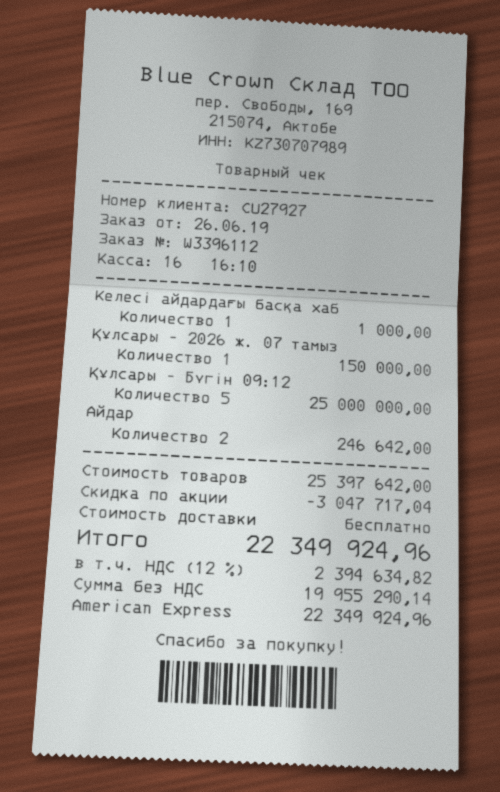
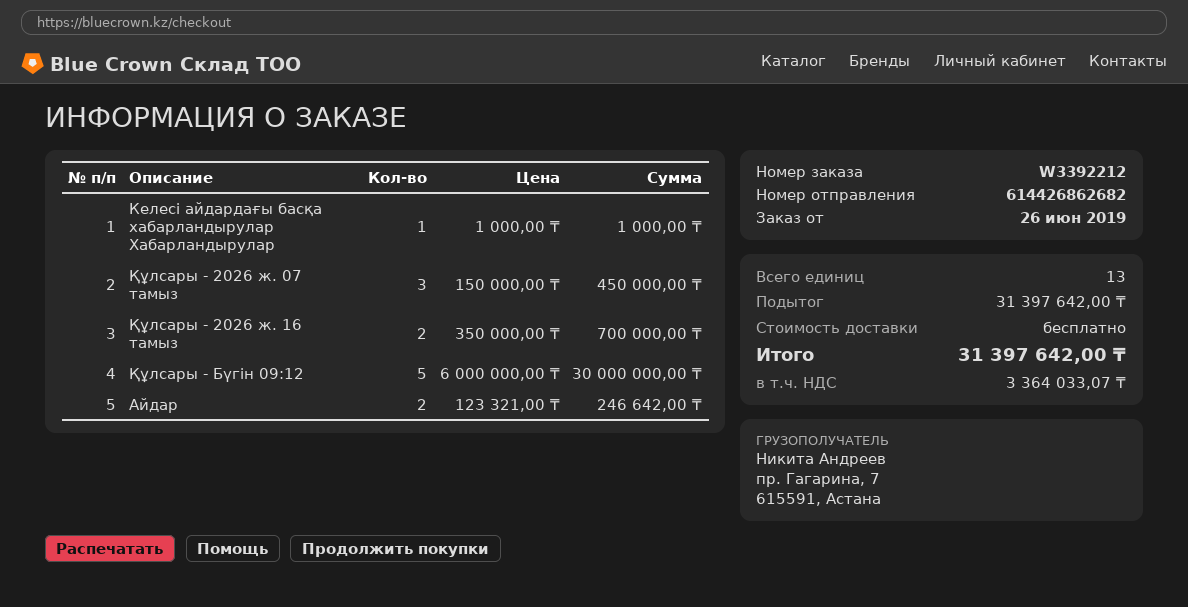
order number: W3396112 -> W3392212
Құлсары - 2026 ж. 07 тамыз: 1 for 150000.00 -> 3 for 450000.00
Құлсары - Бүгін 09:12: 5 for 25000000.00 -> 5 for 30000000.00
Құлсары - 2026 ж. 16 тамыз: none -> 2 for 700000.00
subtotal: 25397642.00 -> 31397642.00
discount: 3047717.04 -> none
tax: 2394634.82 -> 3364033.07
total: 22349924.96 -> 31397642.00

